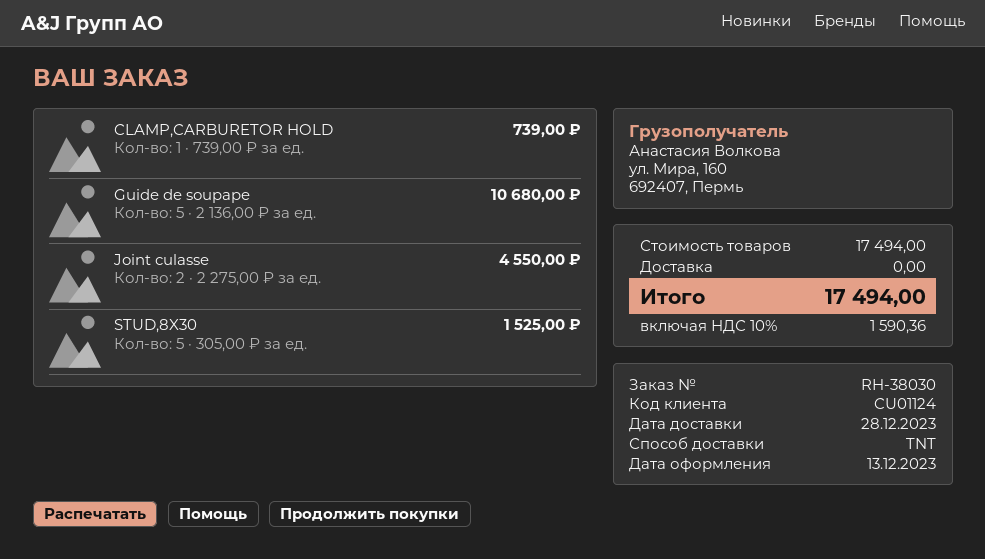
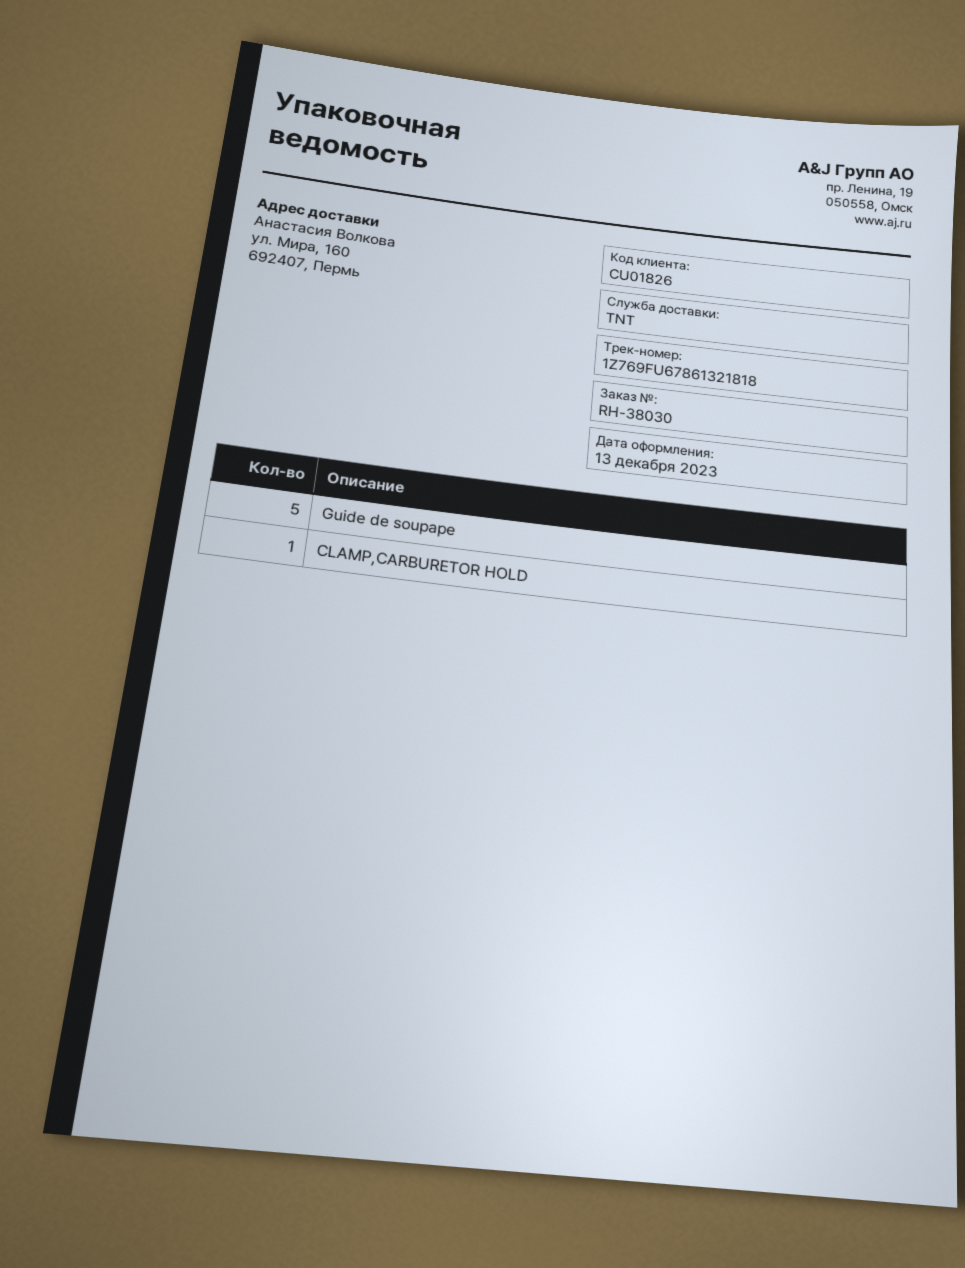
customer number: CU01124 -> CU01826
Joint culasse: 2 -> none
STUD,8X30: 5 -> none

